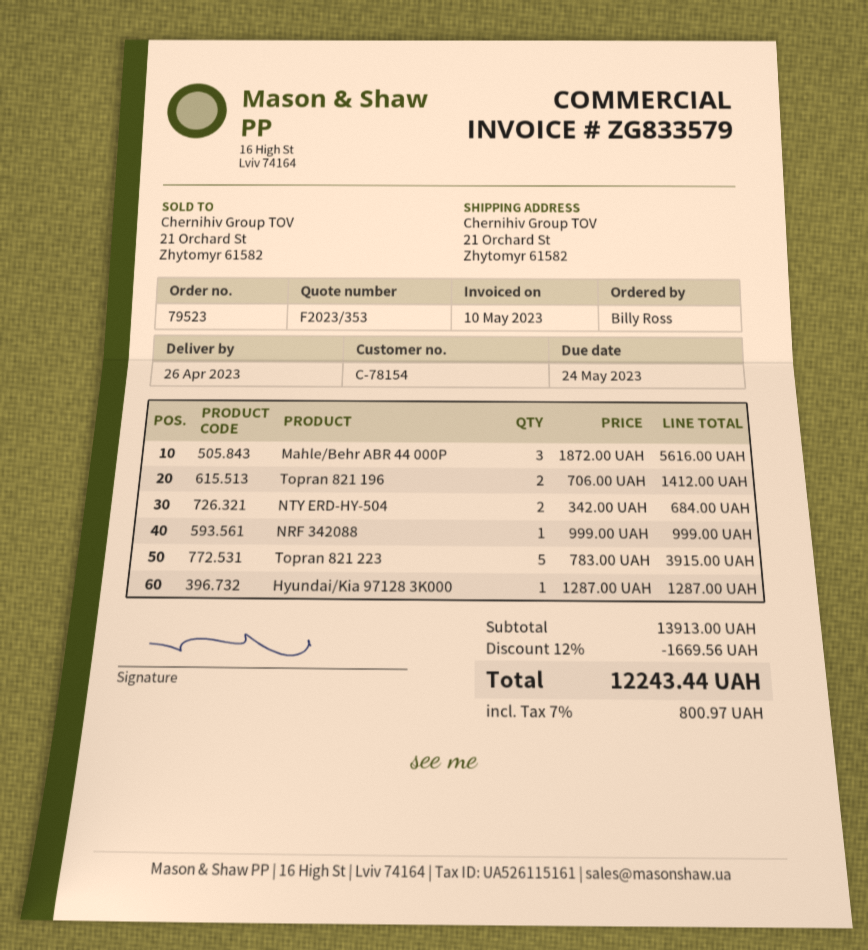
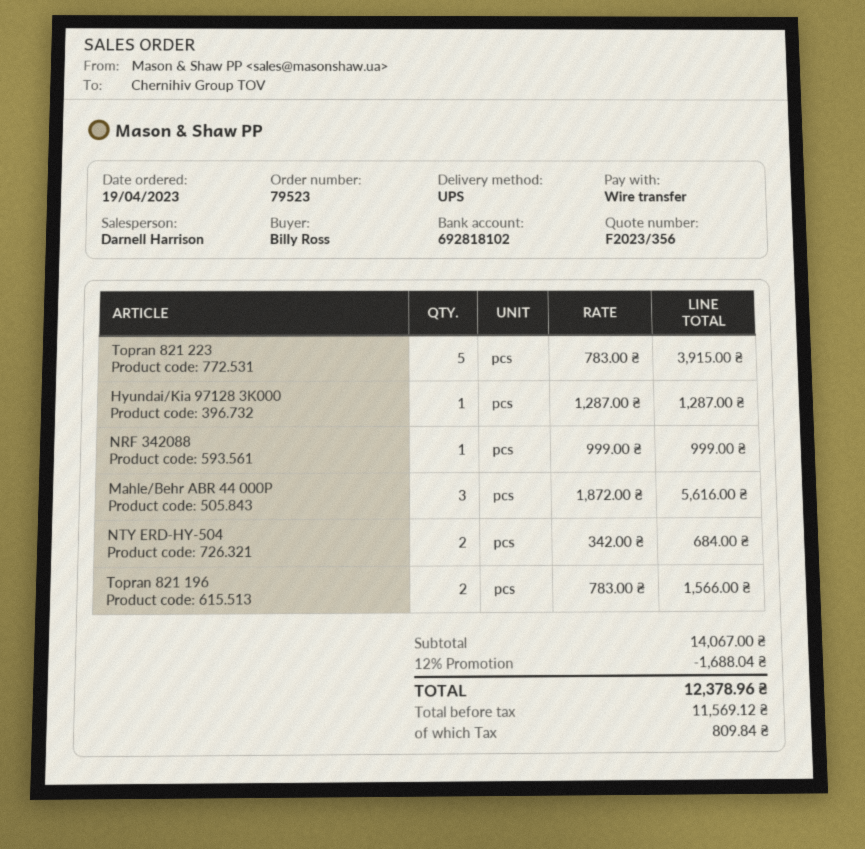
quote number: F2023/353 -> F2023/356
Topran 821 196: 2 x 706.00 = 1412.00 -> 2 x 783.00 = 1566.00
subtotal: 13913.00 -> 14067.00
discount: 12% = 1669.56 -> 12% = 1688.04
tax: 800.97 -> 809.84
total: 12243.44 -> 12378.96

